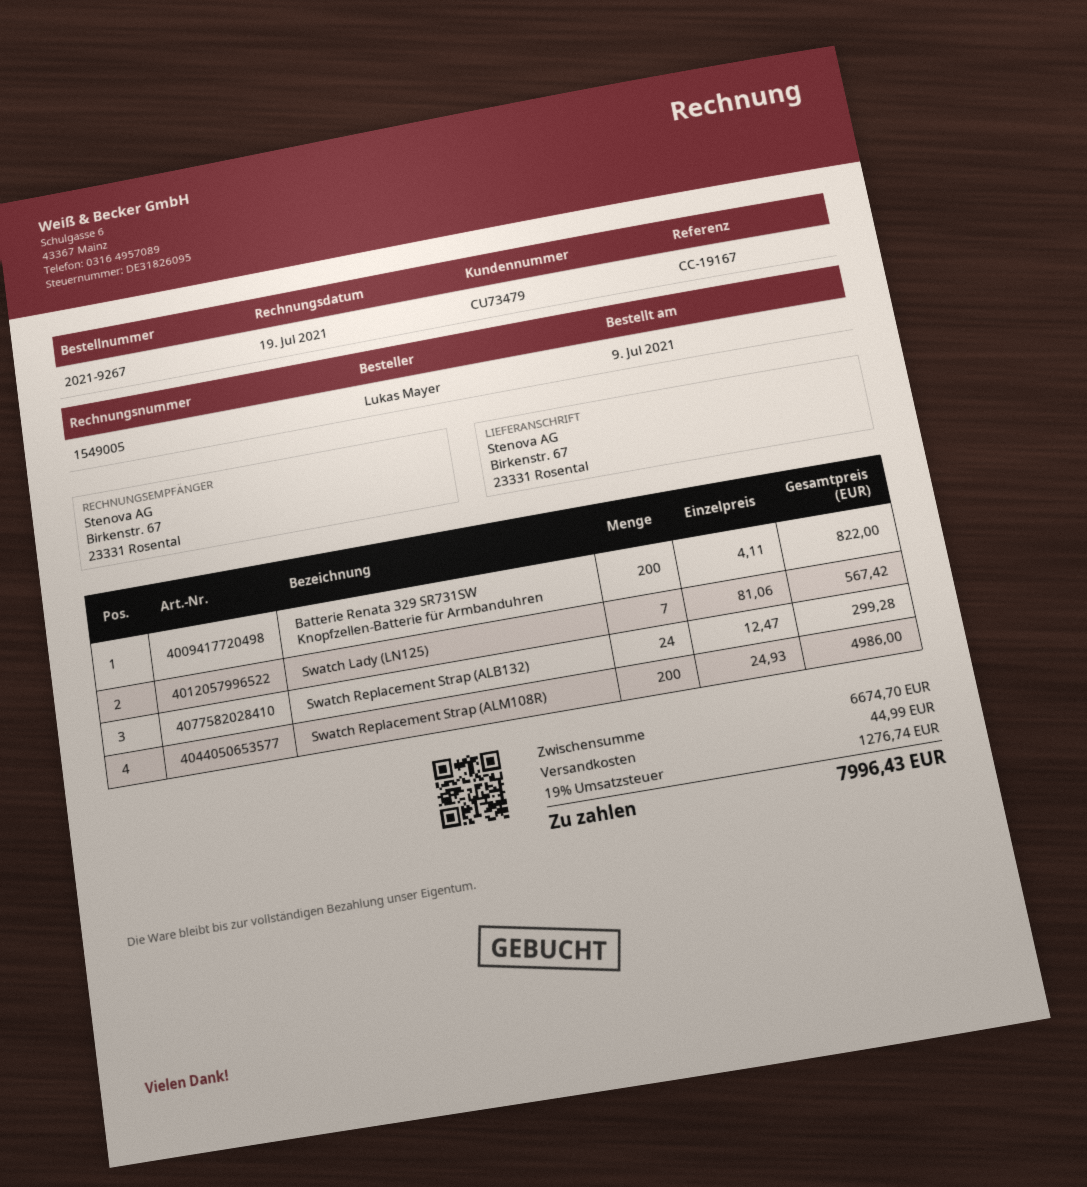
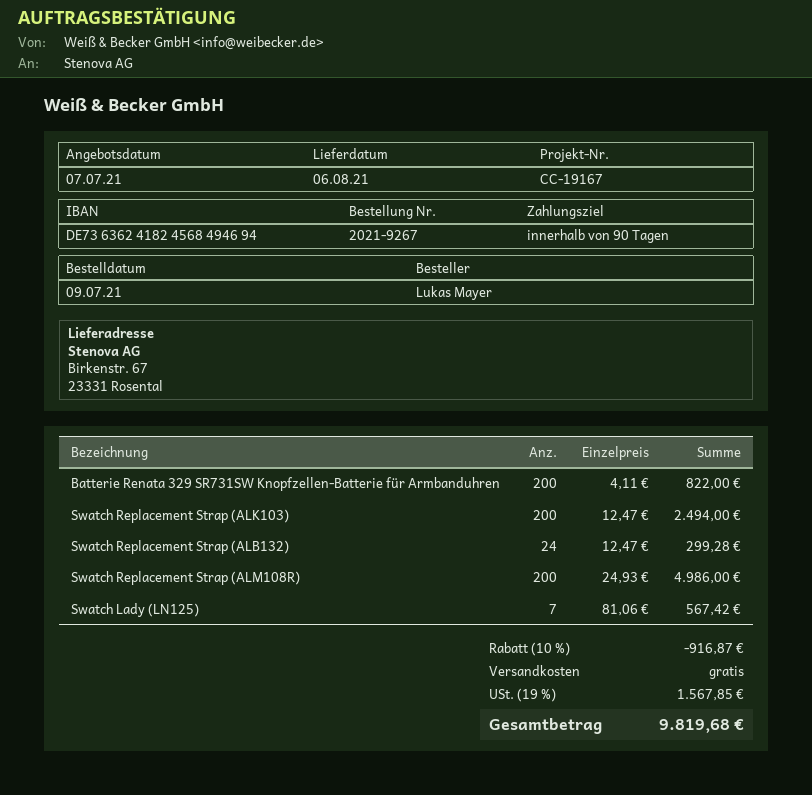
Swatch Replacement Strap (ALK103): none -> 200 x 12.47 = 2494.00
discount: none -> 10% = 916.87
shipping: 44.99 -> 0.00
tax: 19% = 1276.74 -> 19% = 1567.85
total: 7996.43 -> 9819.68

